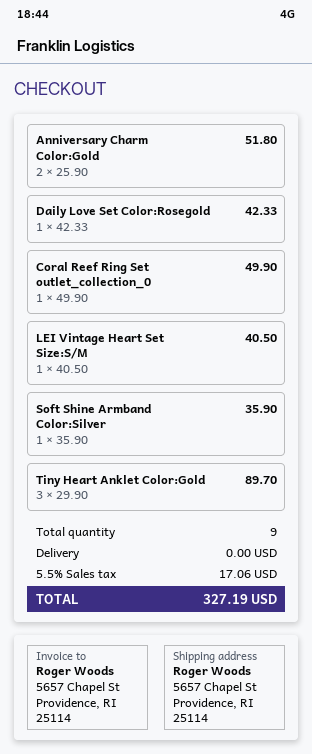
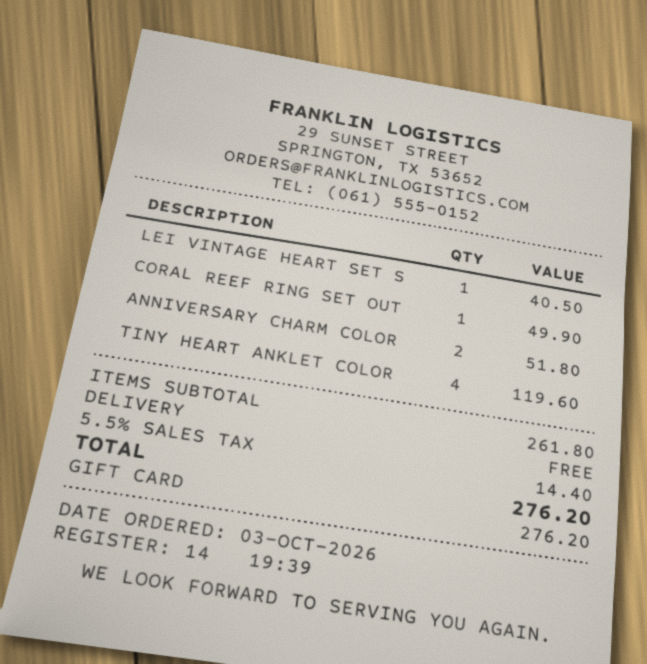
Daily Love Set Color:Rosegold: 1 for 42.33 -> none
Soft Shine Armband Color:Silver: 1 for 35.90 -> none
Tiny Heart Anklet Color:Gold: 3 for 89.70 -> 4 for 119.60
tax: 5.5% = 17.06 -> 5.5% = 14.40
total: 327.19 -> 276.20

